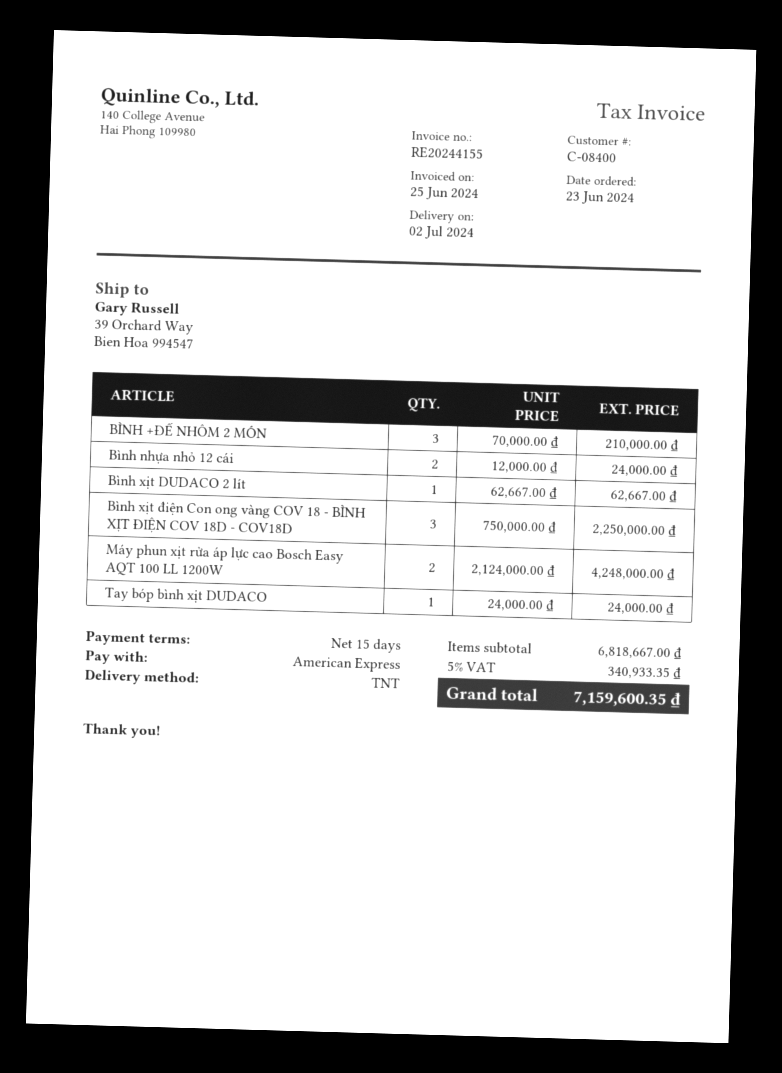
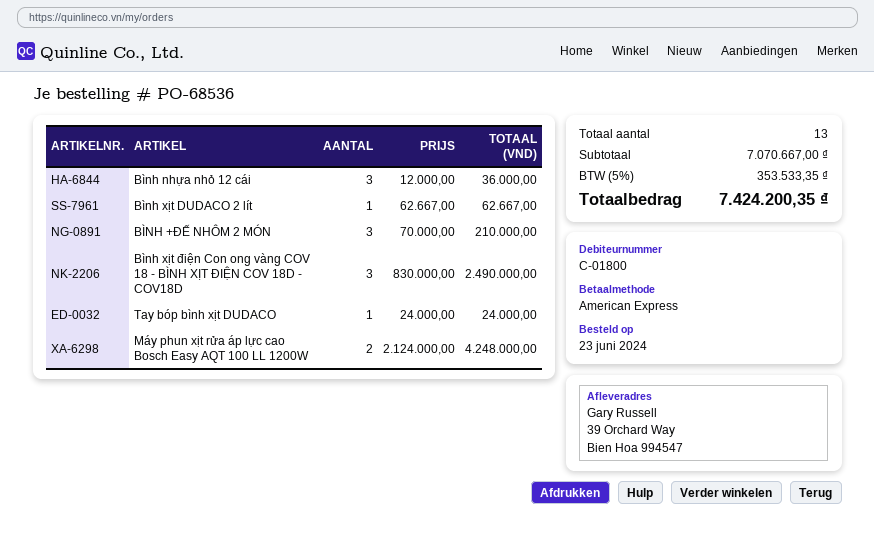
customer number: C-08400 -> C-01800
Bình nhựa nhỏ 12 cái: 2 x 12000.00 = 24000.00 -> 3 x 12000.00 = 36000.00
Bình xịt điện Con ong vàng COV 18 - BÌNH XỊT ĐIỆN COV 18D - COV18D: 3 x 750000.00 = 2250000.00 -> 3 x 830000.00 = 2490000.00
subtotal: 6818667.00 -> 7070667.00
tax: 5% = 340933.35 -> 5% = 353533.35
total: 7159600.35 -> 7424200.35

